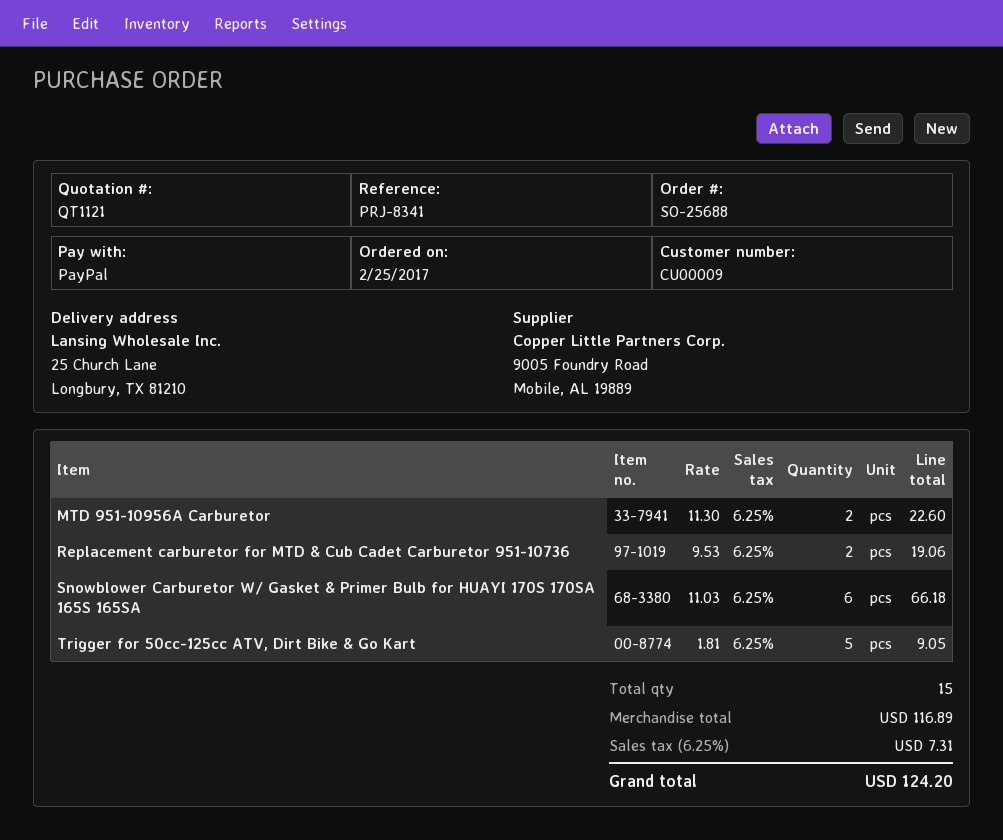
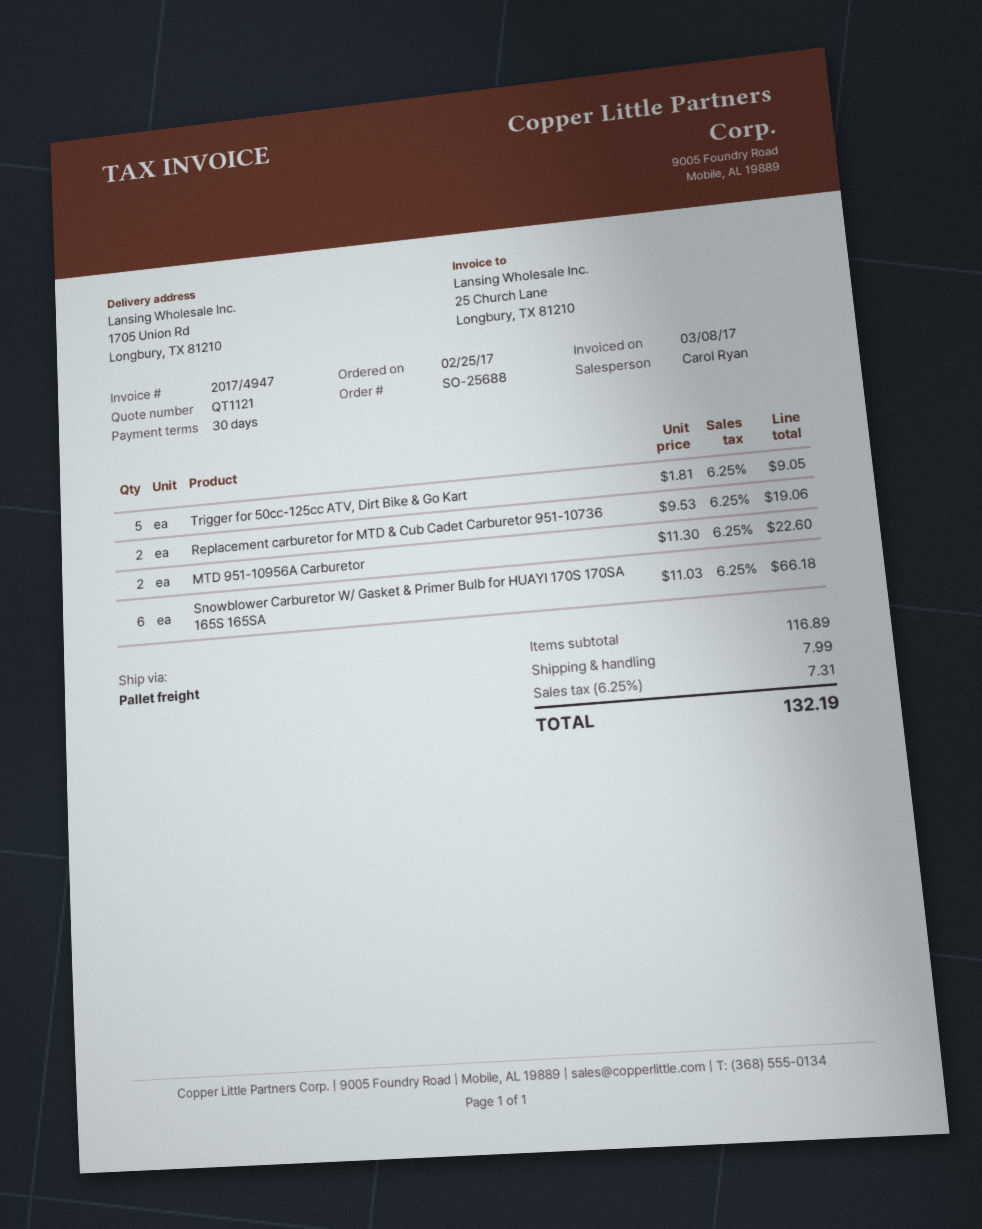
ship to: 25 Church Lane, Longbury, TX 81210 -> 1705 Union Rd, Longbury, TX 81210
shipping: none -> 7.99
total: 124.20 -> 132.19

